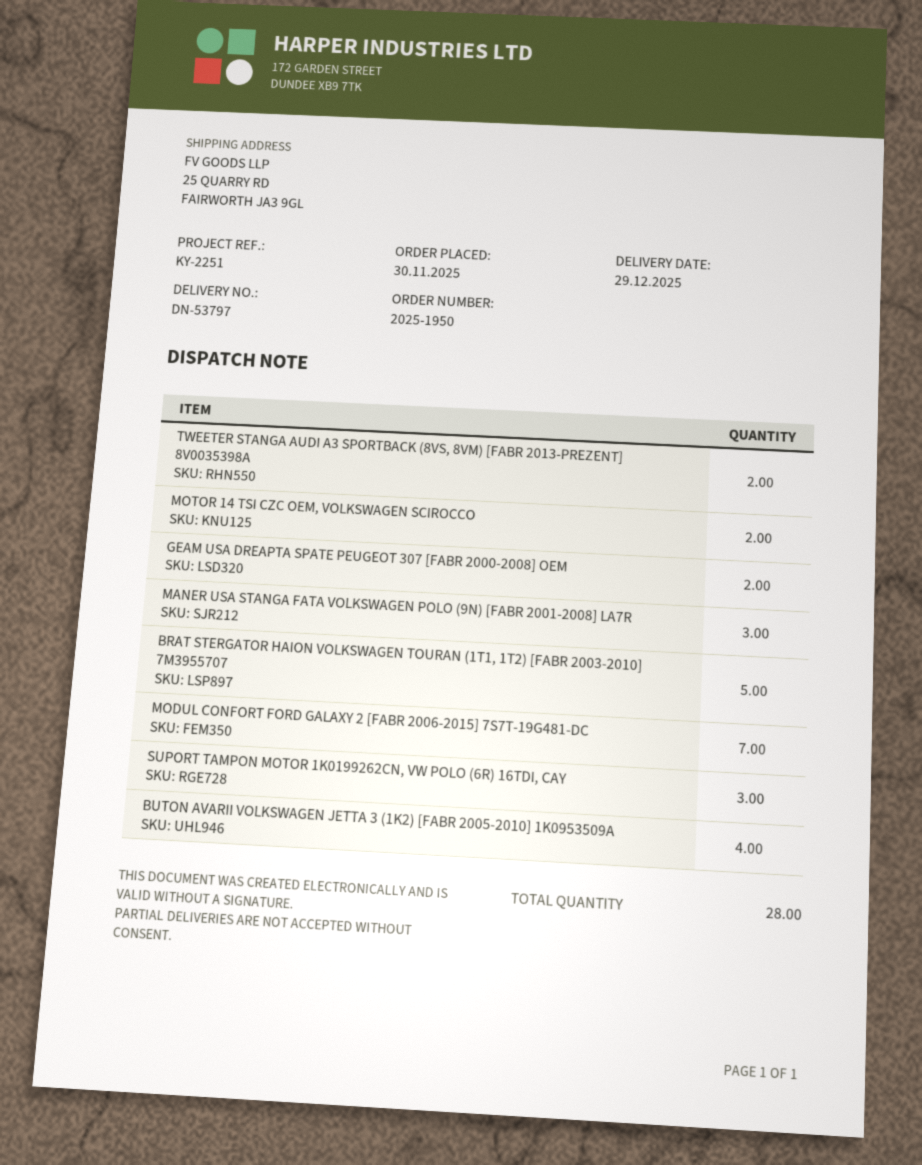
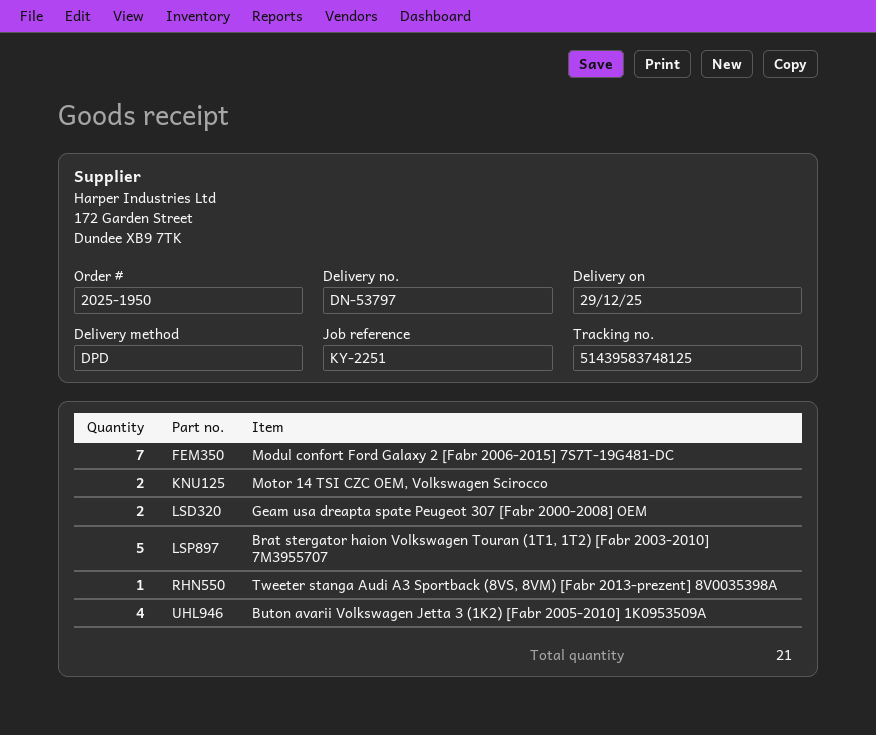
TWEETER STANGA AUDI A3 SPORTBACK (8VS, 8VM) [FABR 2013-PREZENT] 8V0035398A: 2 -> 1
MANER USA STANGA FATA VOLKSWAGEN POLO (9N) [FABR 2001-2008] LA7R: 3 -> none
SUPORT TAMPON MOTOR 1K0199262CN, VW POLO (6R) 16TDI, CAY: 3 -> none
total quantity: 28 -> 21

